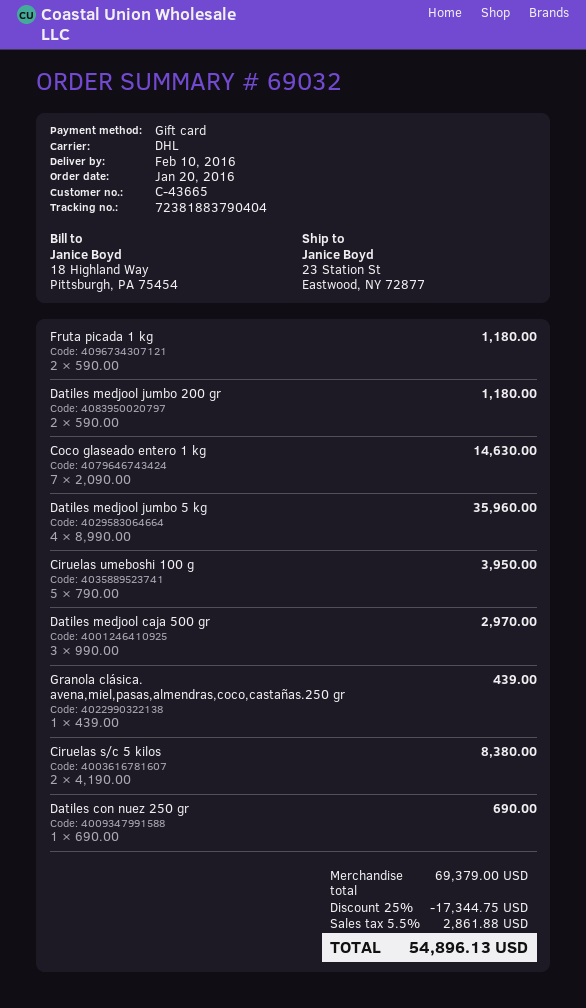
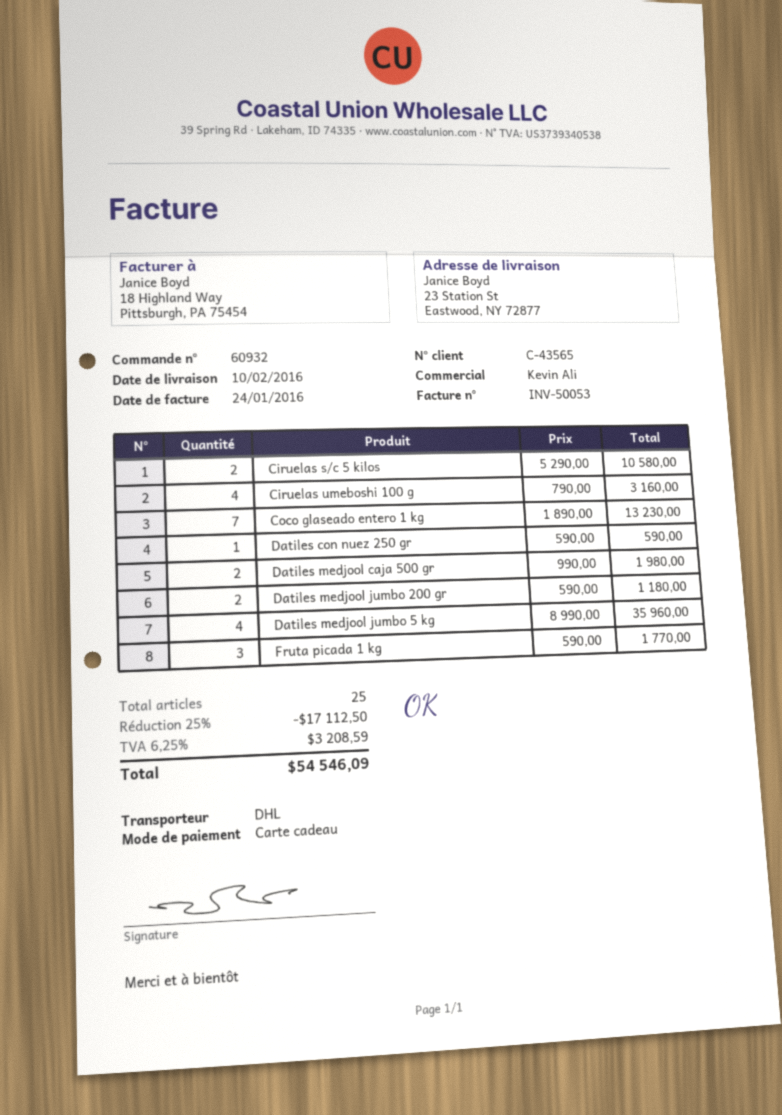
order number: 69032 -> 60932
customer number: C-43665 -> C-43565
Fruta picada 1 kg: 2 x 590.00 = 1180.00 -> 3 x 590.00 = 1770.00
Coco glaseado entero 1 kg: 7 x 2090.00 = 14630.00 -> 7 x 1890.00 = 13230.00
Ciruelas umeboshi 100 g: 5 x 790.00 = 3950.00 -> 4 x 790.00 = 3160.00
Datiles medjool caja 500 gr: 3 x 990.00 = 2970.00 -> 2 x 990.00 = 1980.00
Granola clásica. avena,miel,pasas,almendras,coco,castañas.250 gr: 1 x 439.00 = 439.00 -> none
Ciruelas s/c 5 kilos: 2 x 4190.00 = 8380.00 -> 2 x 5290.00 = 10580.00
Datiles con nuez 250 gr: 1 x 690.00 = 690.00 -> 1 x 590.00 = 590.00
discount: 25% = 17344.75 -> 25% = 17112.50
tax: 5.5% = 2861.88 -> 6.25% = 3208.59
total: 54896.13 -> 54546.09

